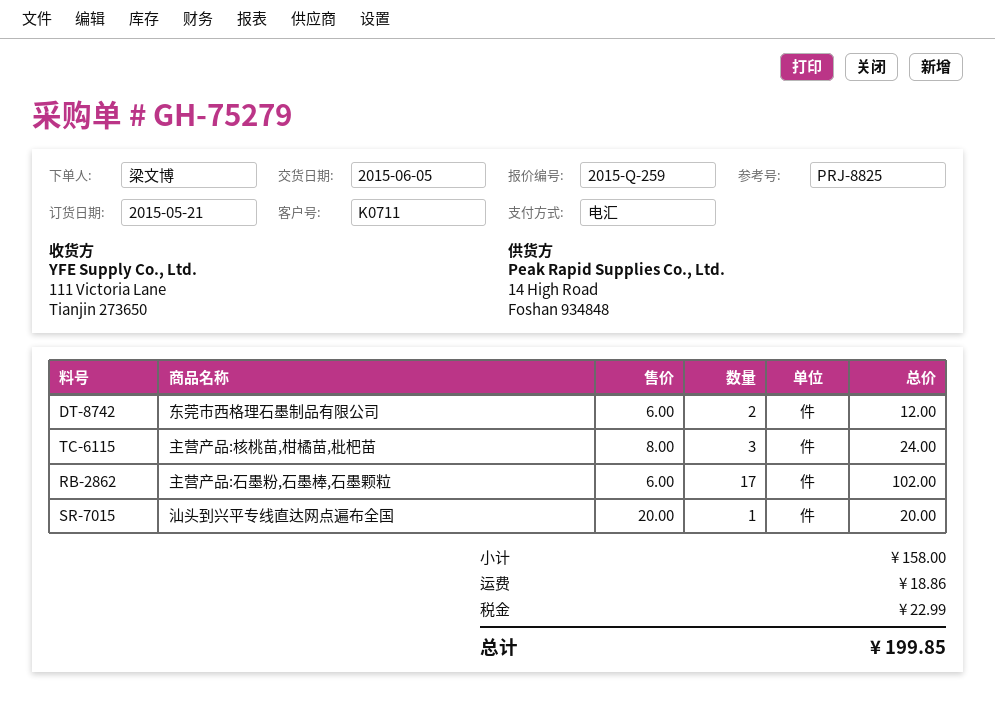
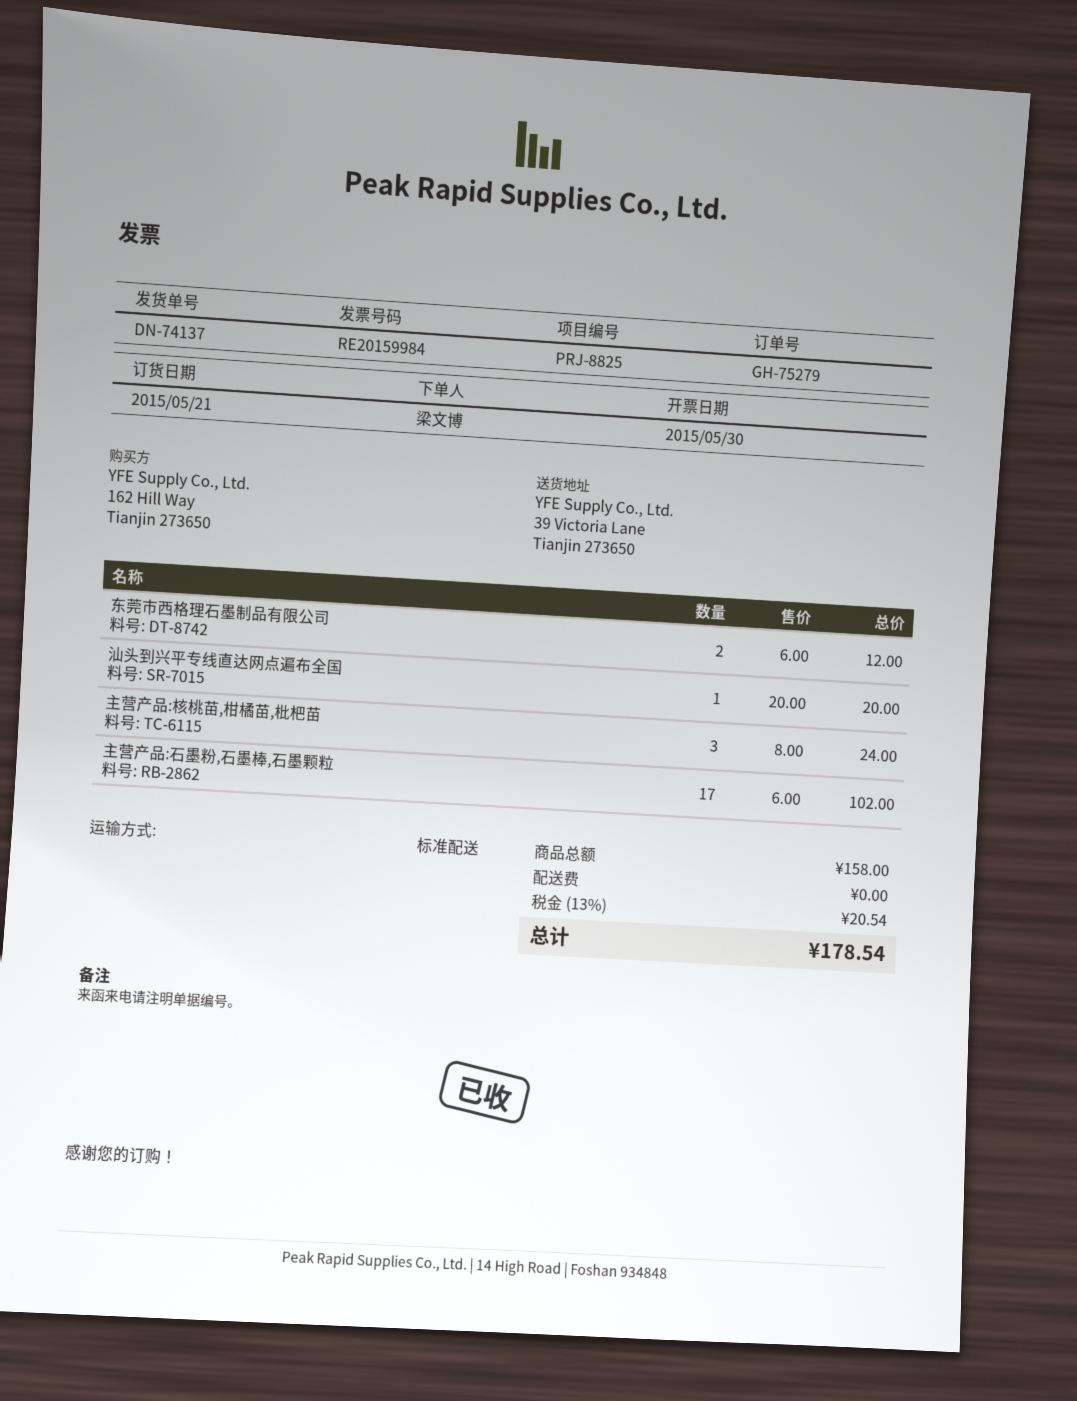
ship to: 111 Victoria Lane, Tianjin 273650 -> 39 Victoria Lane, Tianjin 273650
shipping: 18.86 -> 0.00
tax: 22.99 -> 20.54
total: 199.85 -> 178.54

